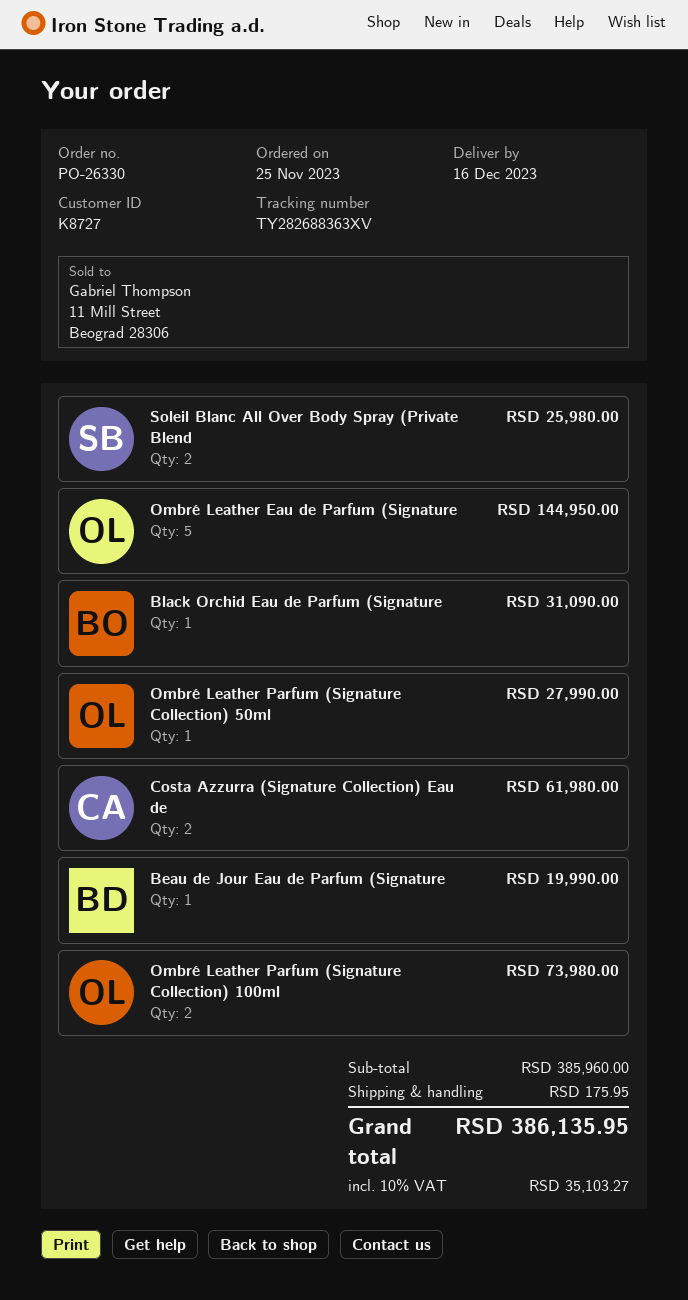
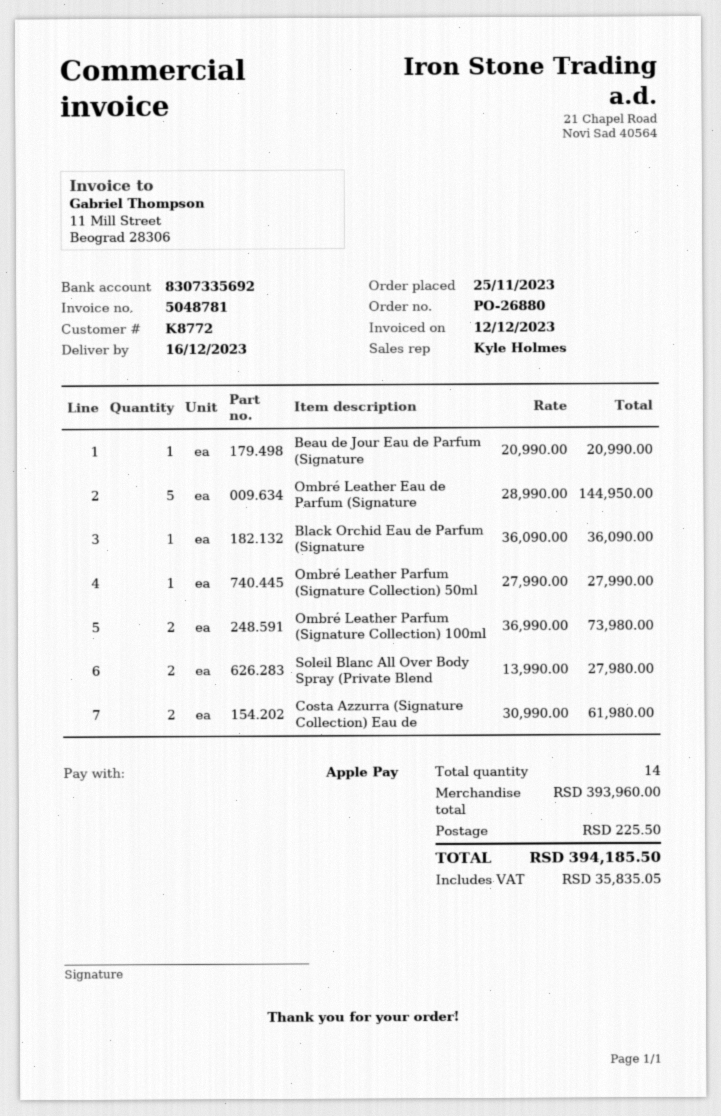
order number: PO-26330 -> PO-26880
customer number: K8727 -> K8772
Soleil Blanc All Over Body Spray (Private Blend: 2 for 25980.00 -> 2 for 27980.00
Black Orchid Eau de Parfum (Signature: 1 for 31090.00 -> 1 for 36090.00
Beau de Jour Eau de Parfum (Signature: 1 for 19990.00 -> 1 for 20990.00
subtotal: 385960.00 -> 393960.00
shipping: 175.95 -> 225.50
tax: 35103.27 -> 35835.05
total: 386135.95 -> 394185.50

